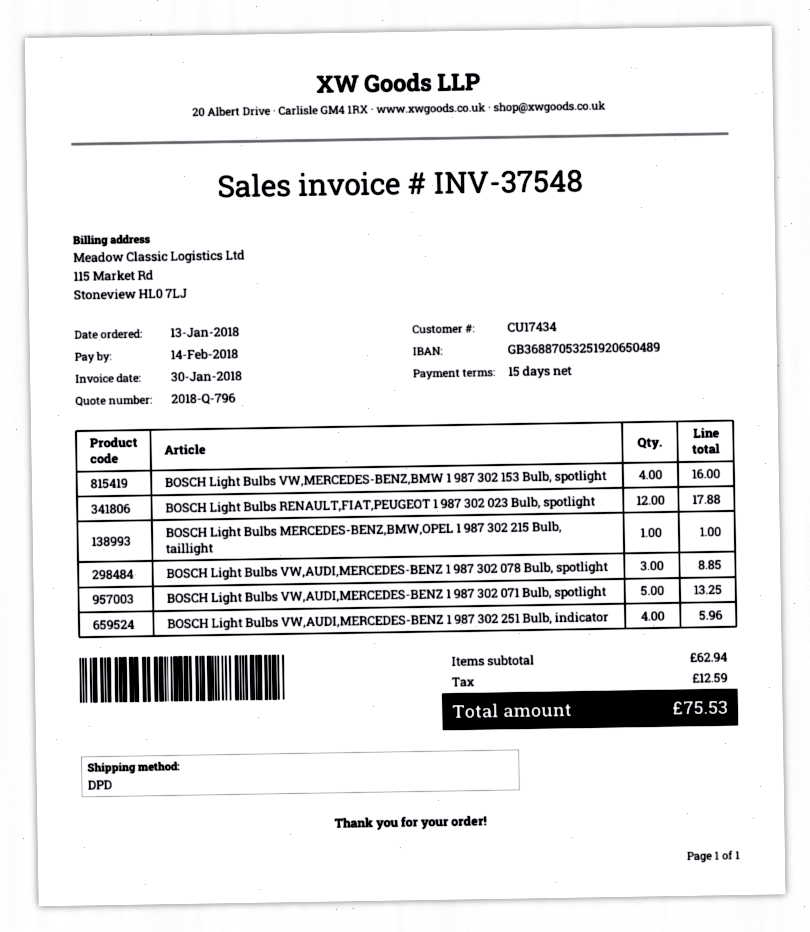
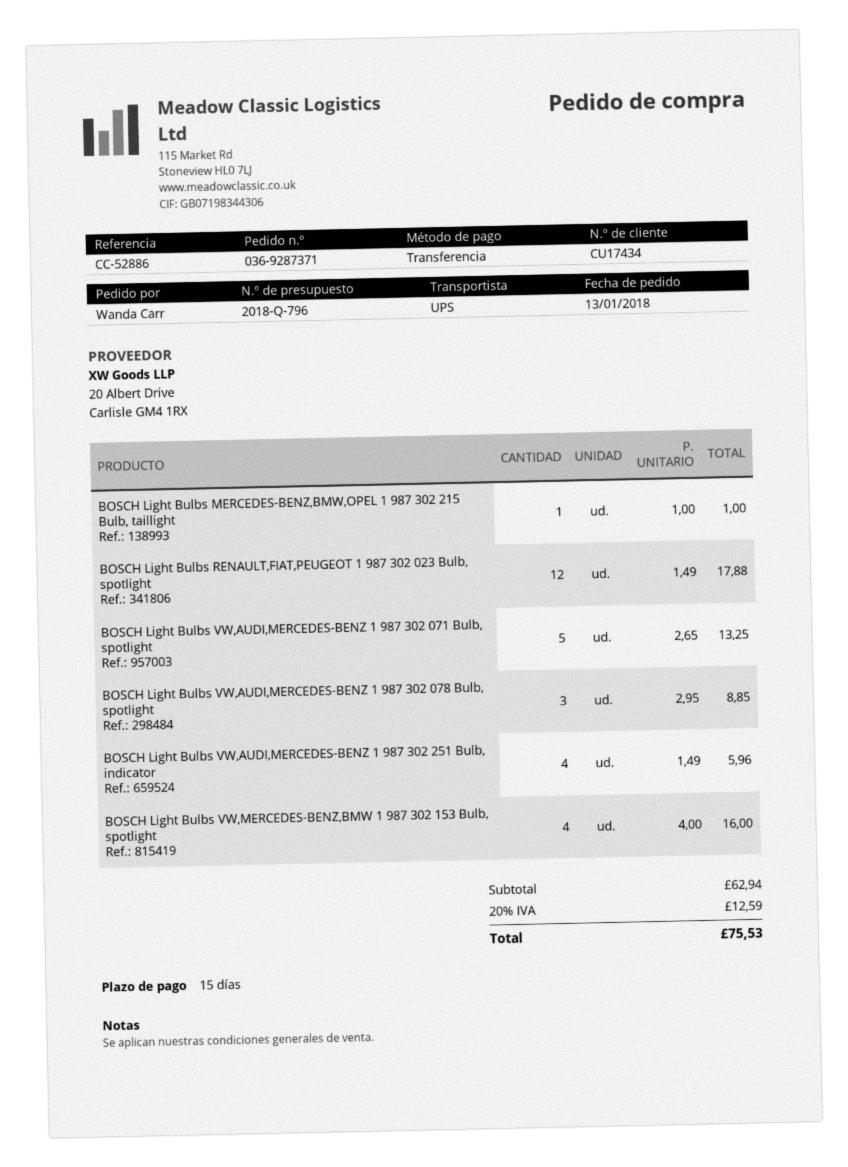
shipping method: DPD -> UPS

